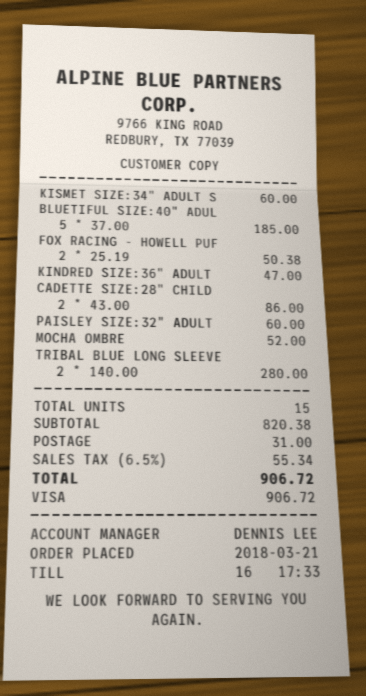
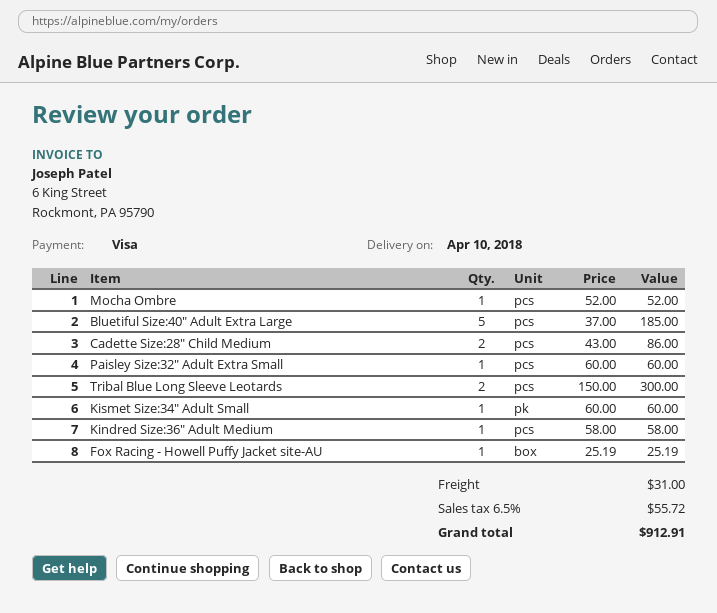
FOX RACING - HOWELL PUF: 2 x 25.19 = 50.38 -> 1 x 25.19 = 25.19
KINDRED SIZE:36" ADULT: 1 x 47.00 = 47.00 -> 1 x 58.00 = 58.00
TRIBAL BLUE LONG SLEEVE: 2 x 140.00 = 280.00 -> 2 x 150.00 = 300.00
tax: 6.5% = 55.34 -> 6.5% = 55.72
total: 906.72 -> 912.91

